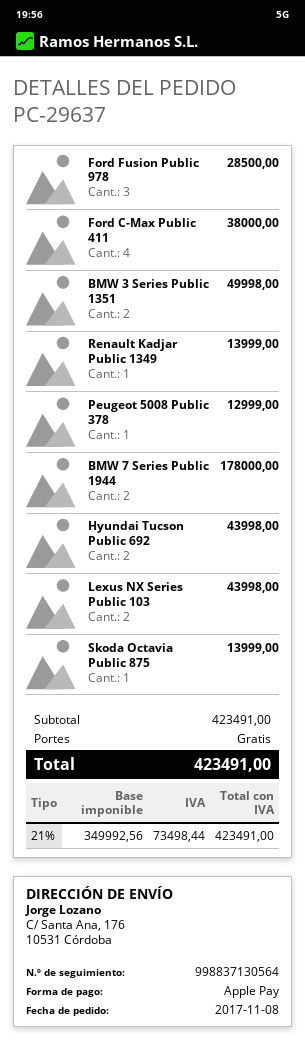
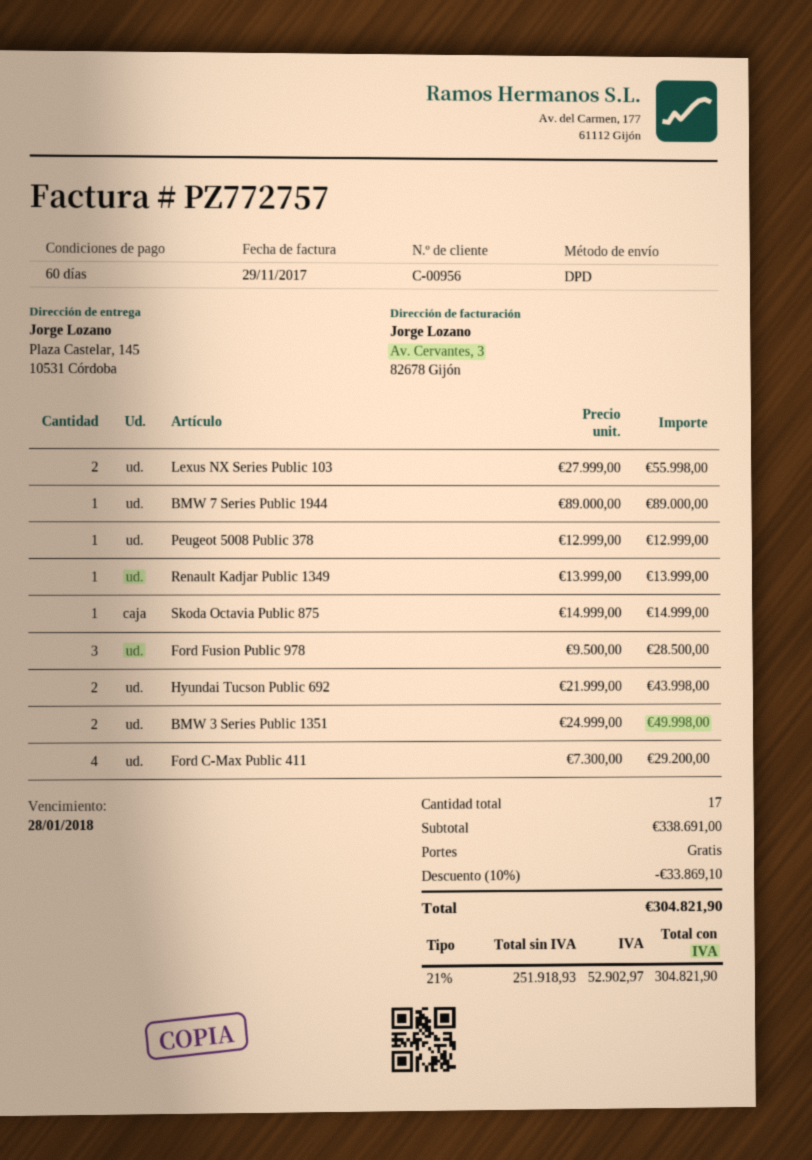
ship to: C/ Santa Ana, 176, 10531 Córdoba -> Plaza Castelar, 145, 10531 Córdoba
Ford C-Max Public 411: 4 for 38000.00 -> 4 for 29200.00
BMW 7 Series Public 1944: 2 for 178000.00 -> 1 for 89000.00
Lexus NX Series Public 103: 2 for 43998.00 -> 2 for 55998.00
Skoda Octavia Public 875: 1 for 13999.00 -> 1 for 14999.00
subtotal: 423491.00 -> 338691.00
discount: none -> 10% = 33869.10
net: 349992.56 -> 251918.93
tax: 21% = 73498.44 -> 21% = 52902.97
total: 423491.00 -> 304821.90

